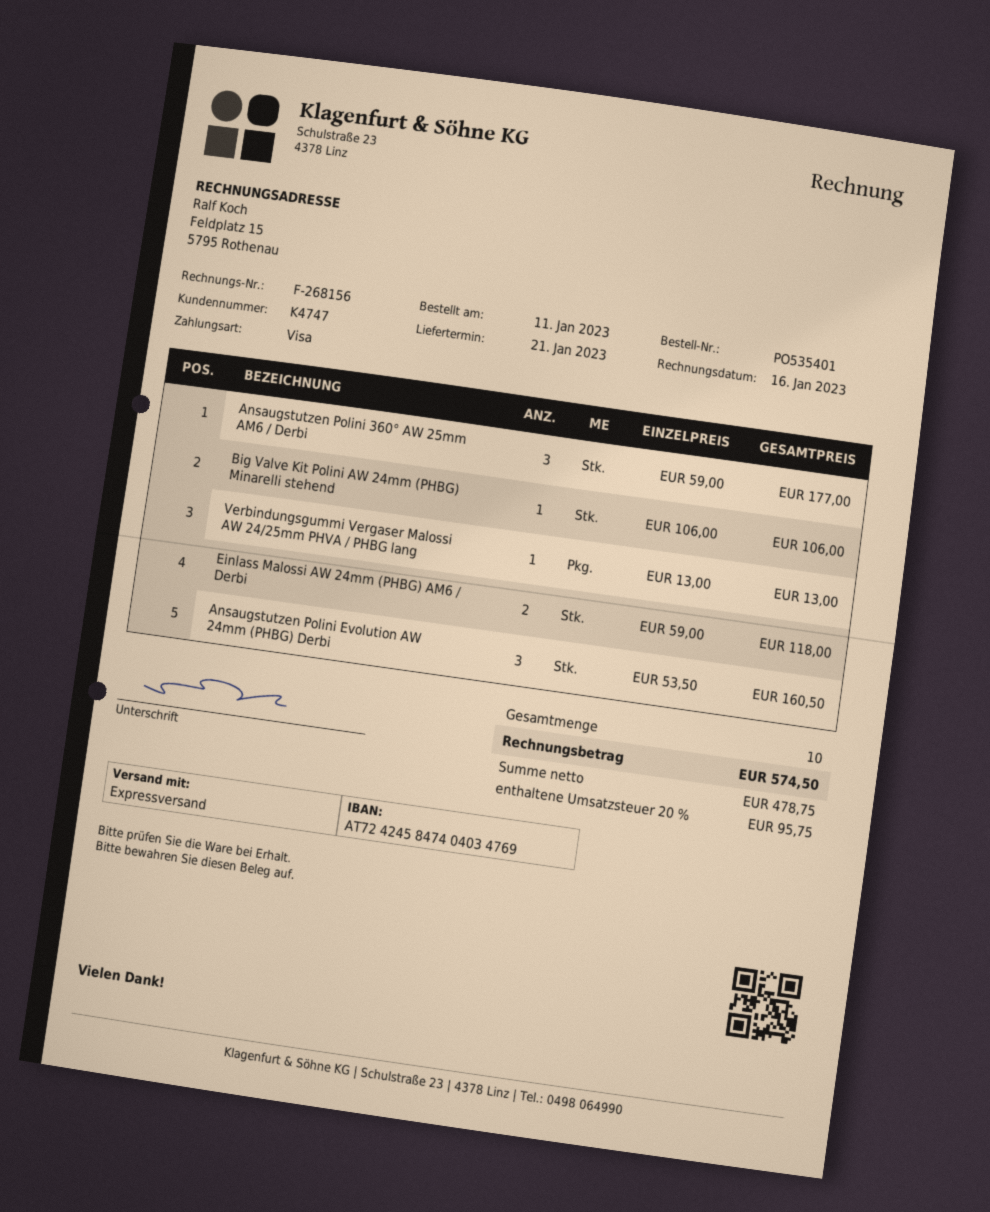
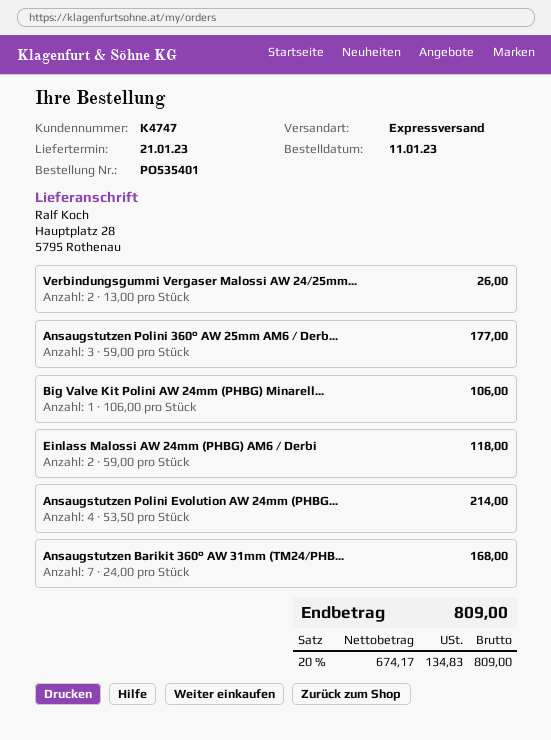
Verbindungsgummi Vergaser Malossi AW 24/25mm PHVA / PHBG lang: 1 x 13.00 = 13.00 -> 2 x 13.00 = 26.00
Ansaugstutzen Polini Evolution AW 24mm (PHBG) Derbi: 3 x 53.50 = 160.50 -> 4 x 53.50 = 214.00
Ansaugstutzen Barikit 360° AW 31mm (TM24/PHB...: none -> 7 x 24.00 = 168.00
net: 478.75 -> 674.17
tax: 20% = 95.75 -> 20% = 134.83
total: 574.50 -> 809.00

